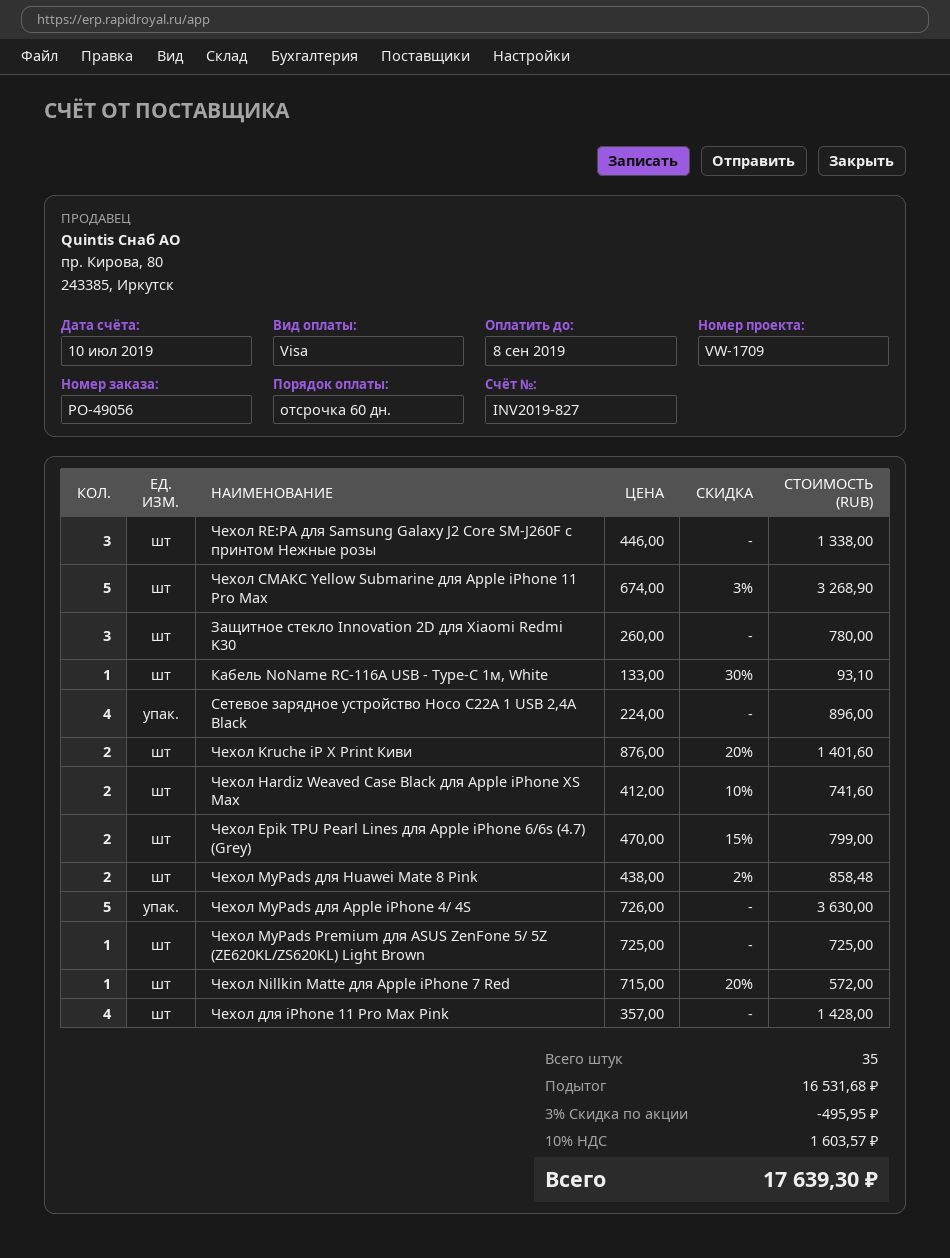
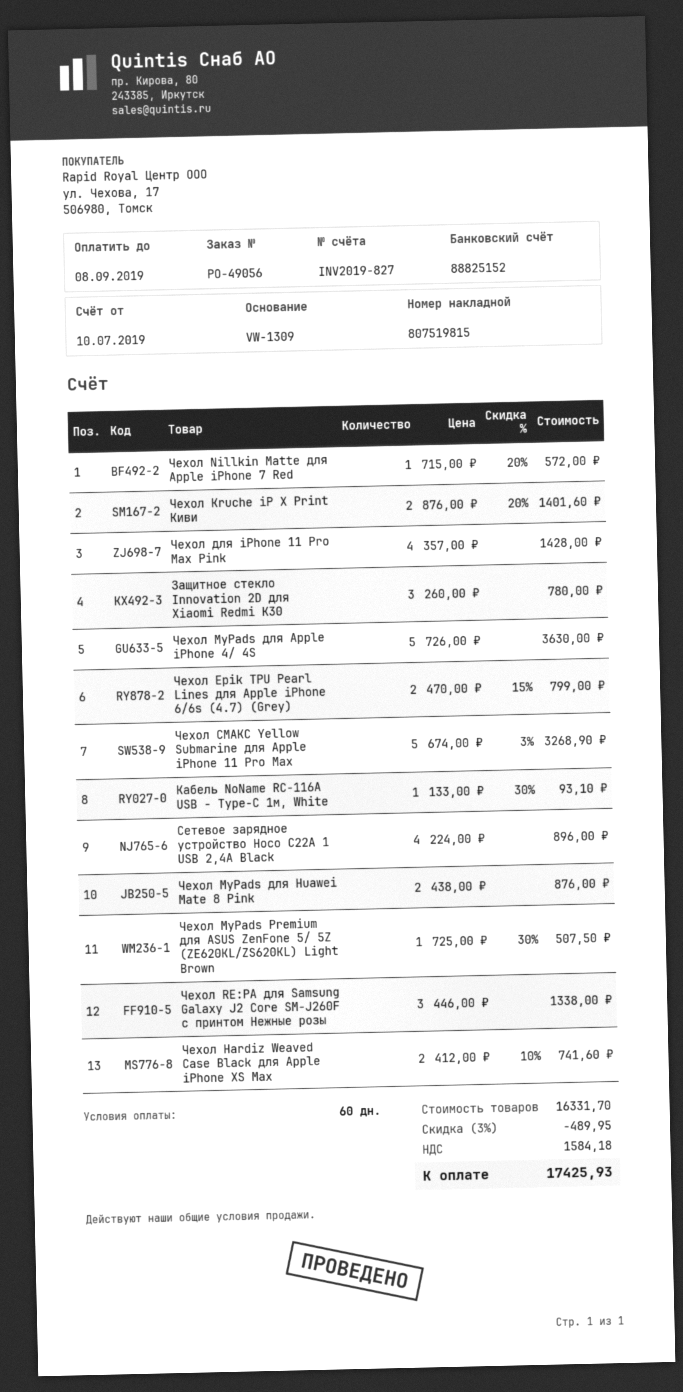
reference: VW-1709 -> VW-1309
Чехол MyPads для Huawei Mate 8 Pink: 2 x 438.00 - 2% = 858.48 -> 2 x 438.00 = 876.00
Чехол MyPads Premium для ASUS ZenFone 5/ 5Z (ZE620KL/ZS620KL) Light Brown: 1 x 725.00 = 725.00 -> 1 x 725.00 - 30% = 507.50
subtotal: 16531.68 -> 16331.70
discount: 3% = 495.95 -> 3% = 489.95
tax: 1603.57 -> 1584.18
total: 17639.30 -> 17425.93

